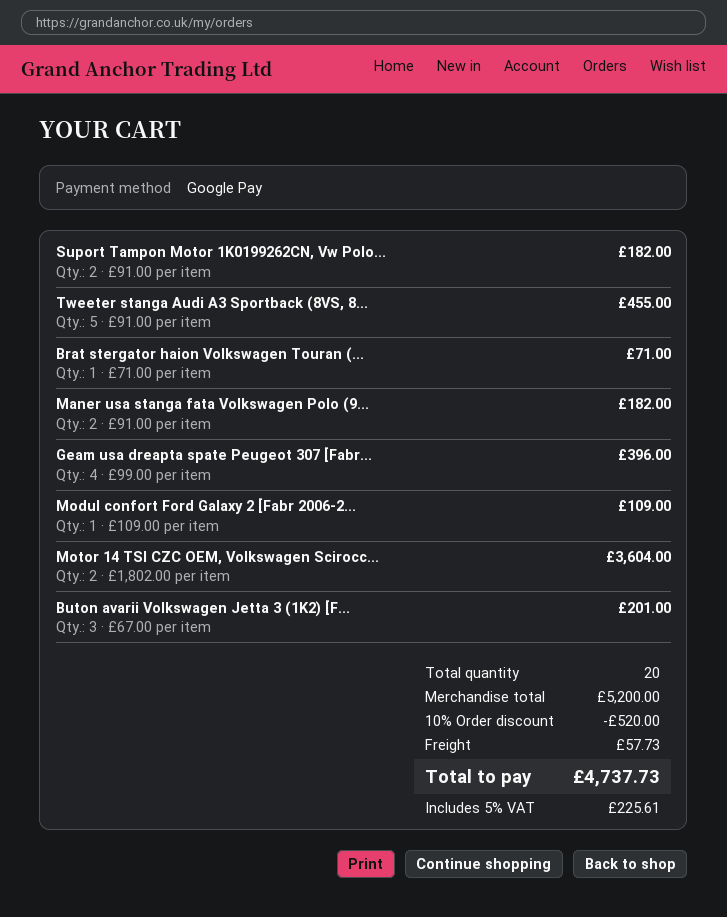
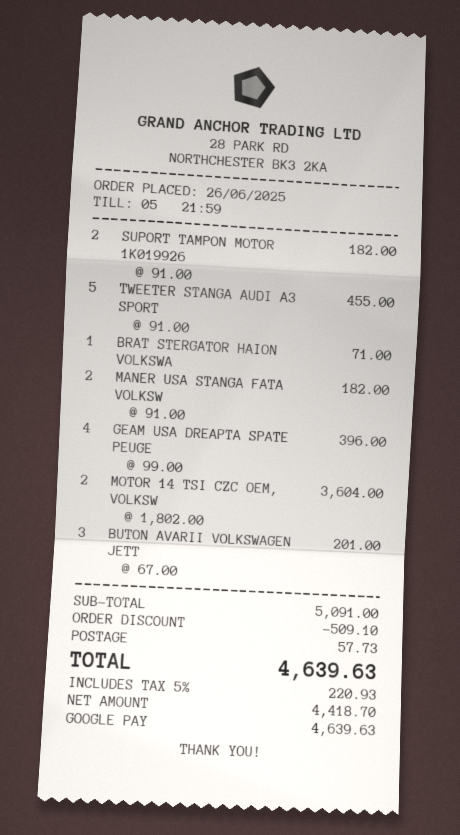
Modul confort Ford Galaxy 2 [Fabr 2006-2...: 1 x 109.00 = 109.00 -> none
subtotal: 5200.00 -> 5091.00
discount: 520.00 -> 509.10
tax: 5% = 225.61 -> 5% = 220.93
total: 4737.73 -> 4639.63

